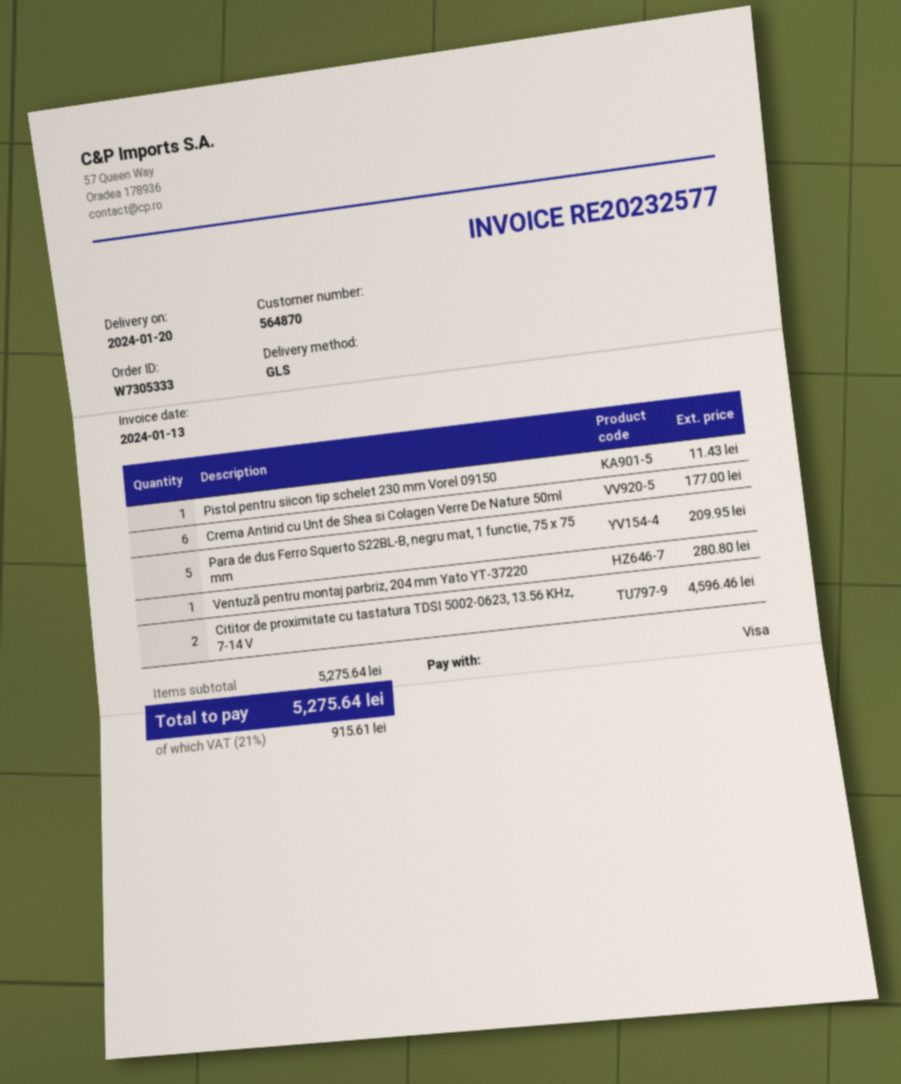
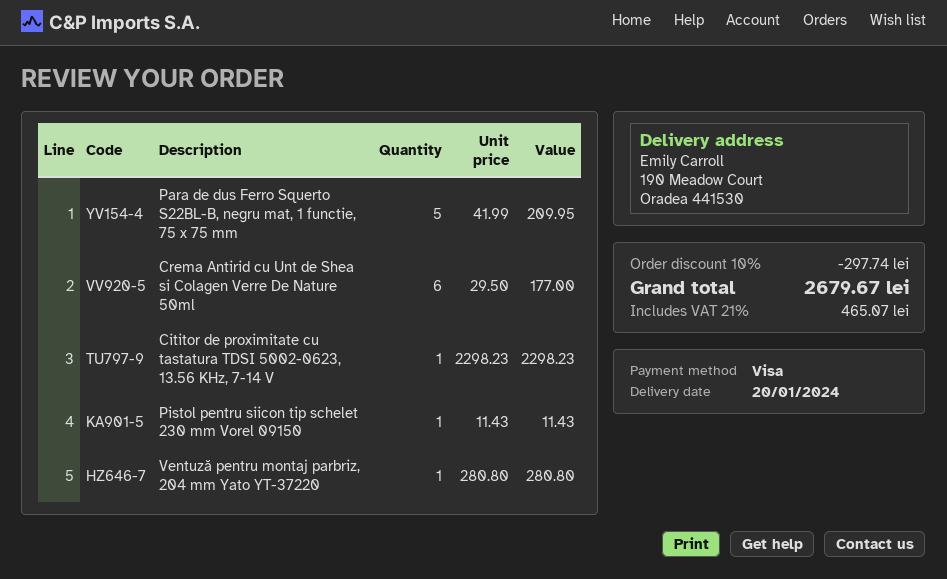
Cititor de proximitate cu tastatura TDSI 5002-0623, 13.56 KHz, 7-14 V: 2 for 4596.46 -> 1 for 2298.23
discount: none -> 10% = 297.74
tax: 21% = 915.61 -> 21% = 465.07
total: 5275.64 -> 2679.67

